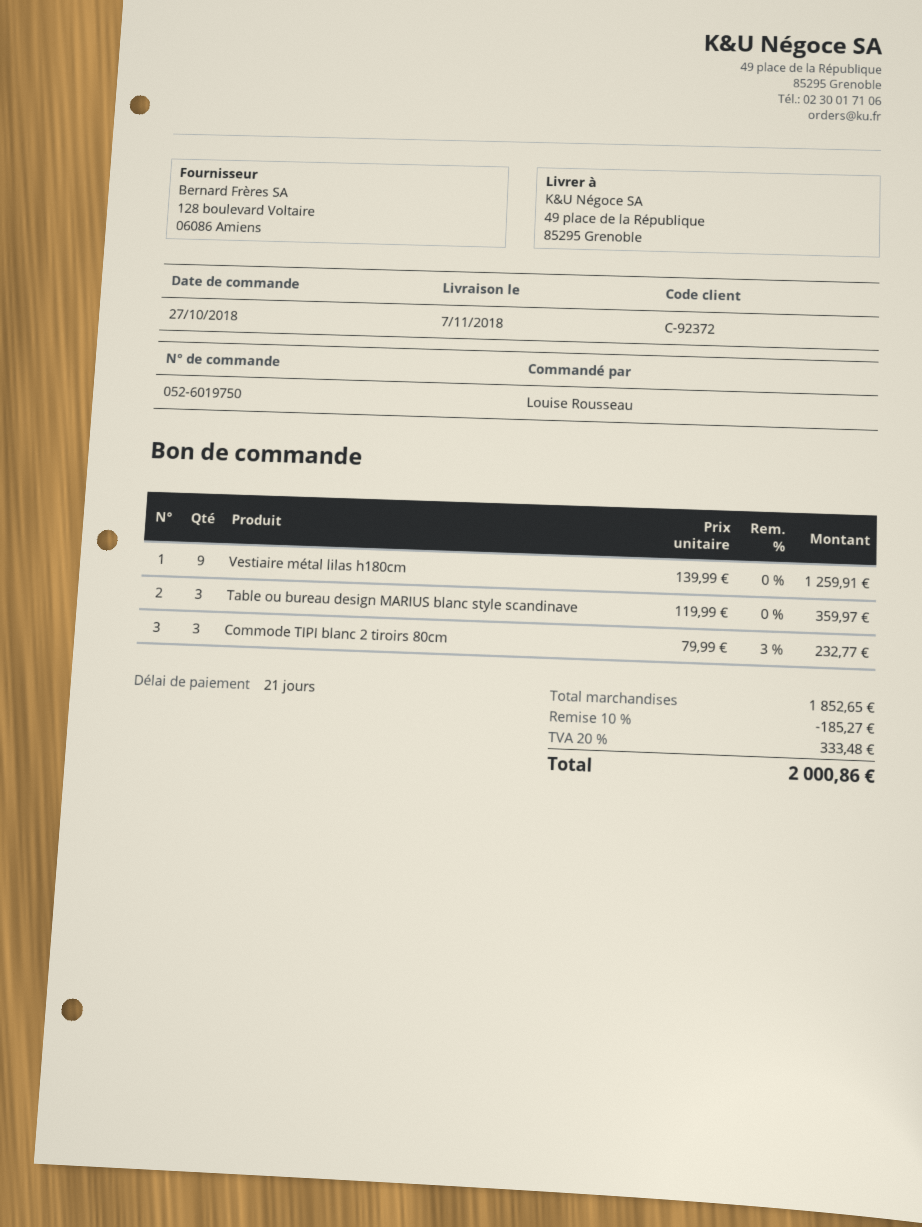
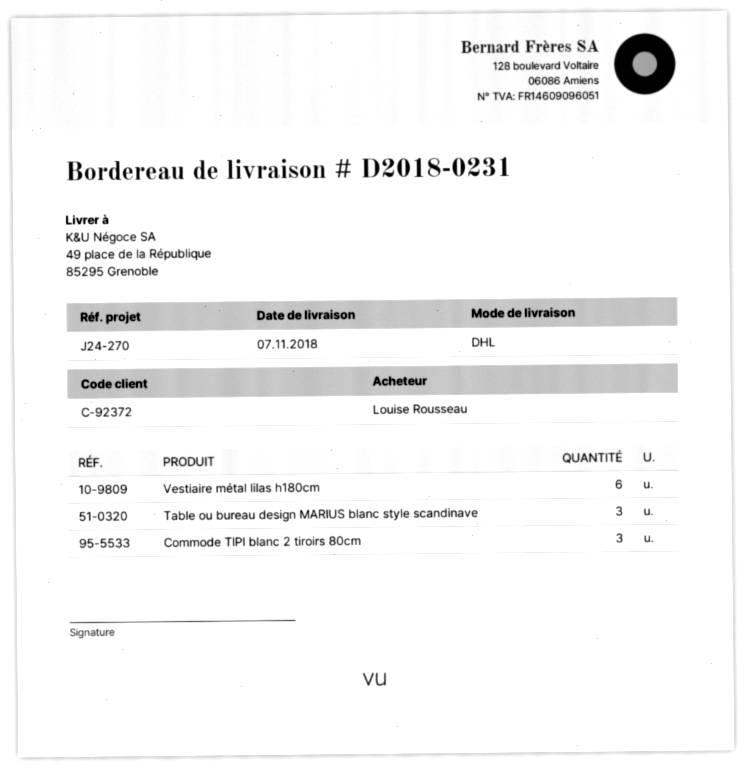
Vestiaire métal lilas h180cm: 9 -> 6

